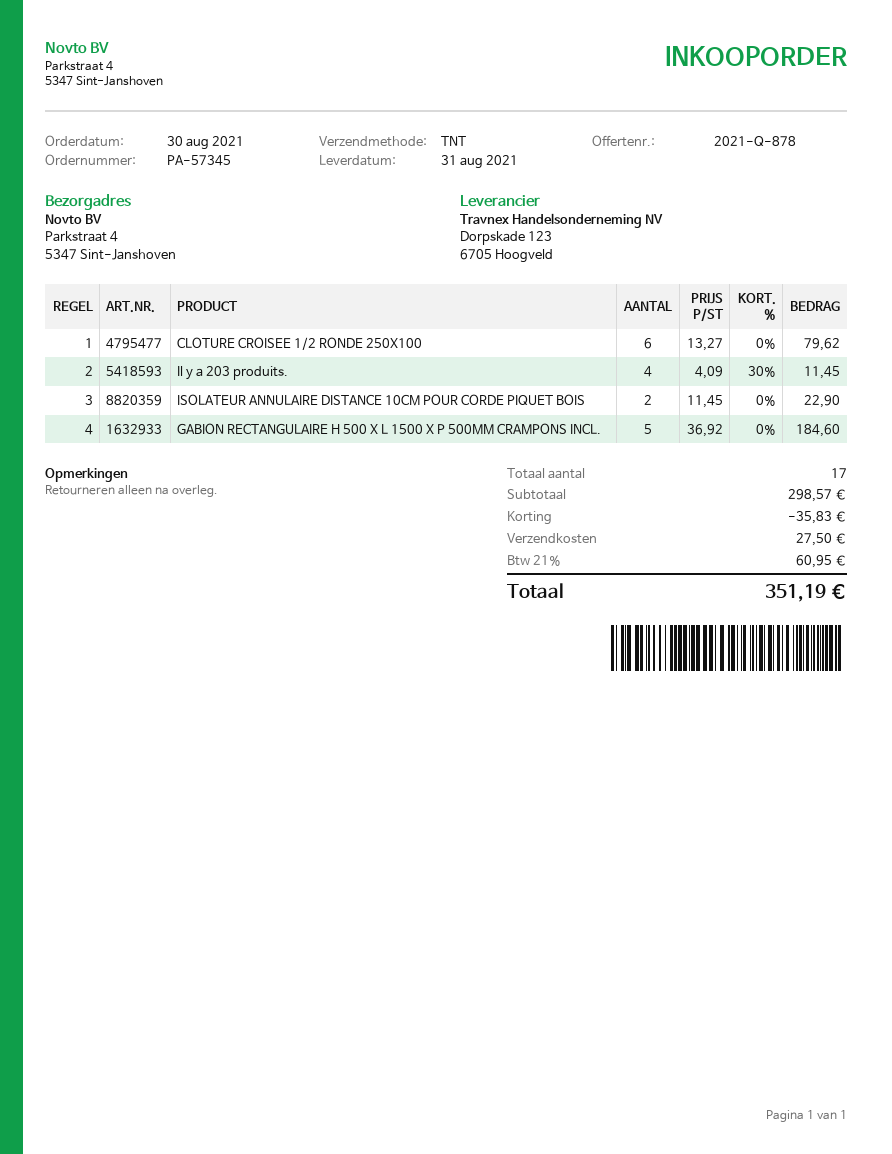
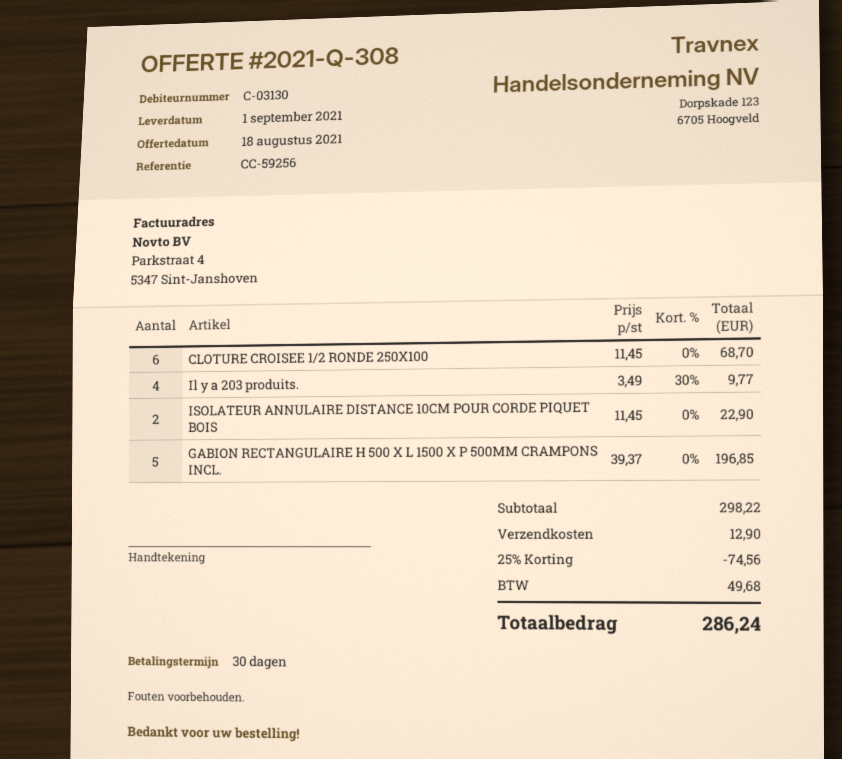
quote number: 2021-Q-878 -> 2021-Q-308
delivery date: 2021-08-31 -> 2021-09-01
CLOTURE CROISEE 1/2 RONDE 250X100: 6 x 13.27 = 79.62 -> 6 x 11.45 = 68.70
Il y a 203 produits.: 4 x 4.09 - 30% = 11.45 -> 4 x 3.49 - 30% = 9.77
GABION RECTANGULAIRE H 500 X L 1500 X P 500MM CRAMPONS INCL.: 5 x 36.92 = 184.60 -> 5 x 39.37 = 196.85
subtotal: 298.57 -> 298.22
discount: 35.83 -> 74.56
shipping: 27.50 -> 12.90
tax: 60.95 -> 49.68
total: 351.19 -> 286.24

